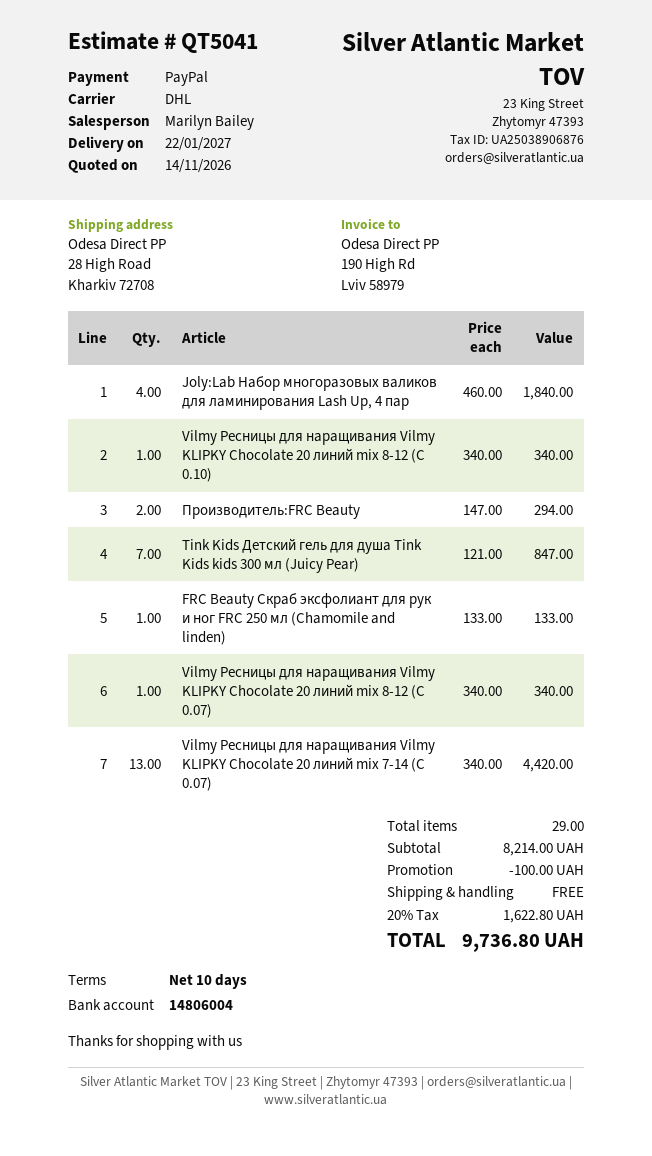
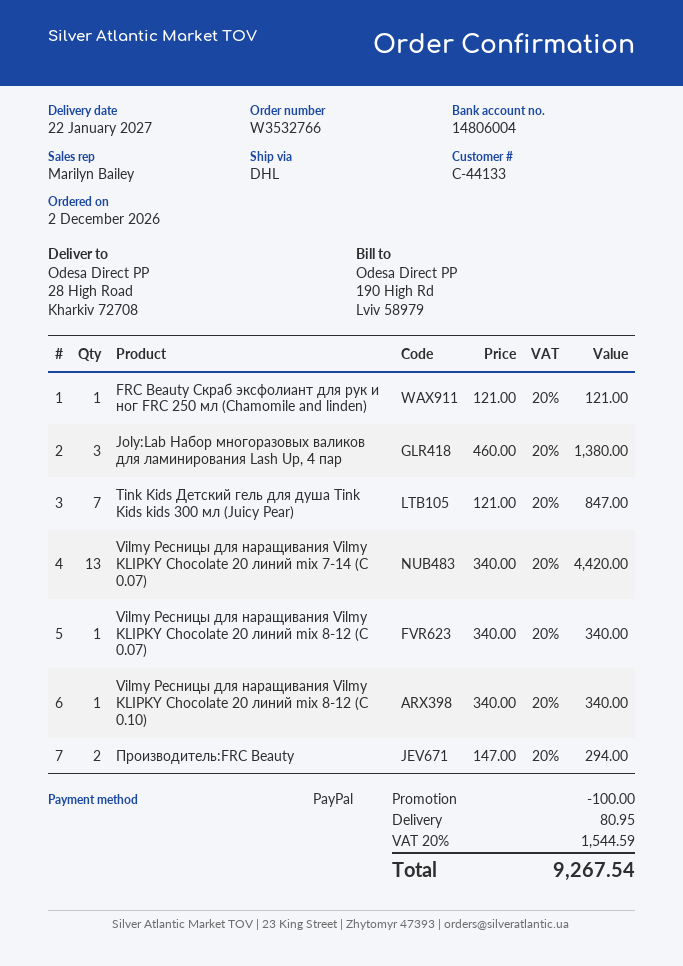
Joly:Lab Набор многоразовых валиков для ламинирования Lash Up, 4 пар: 4 x 460.00 = 1840.00 -> 3 x 460.00 = 1380.00
FRC Beauty Скраб эксфолиант для рук и ног FRC 250 мл (Chamomile and linden): 1 x 133.00 = 133.00 -> 1 x 121.00 = 121.00
shipping: 0.00 -> 80.95
tax: 20% = 1622.80 -> 20% = 1544.59
total: 9736.80 -> 9267.54

